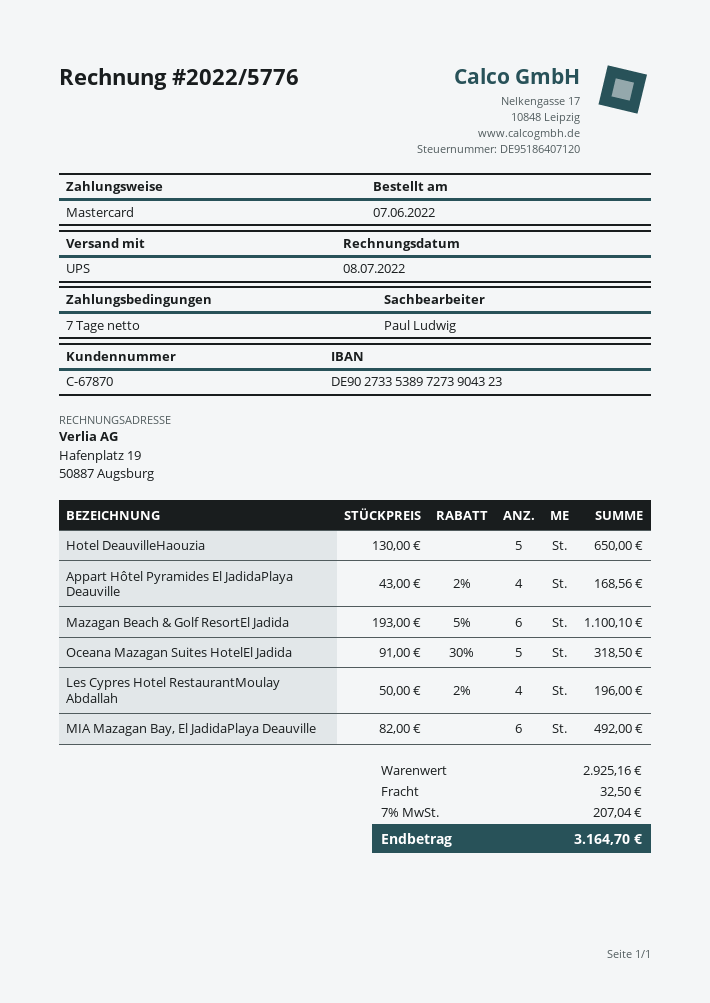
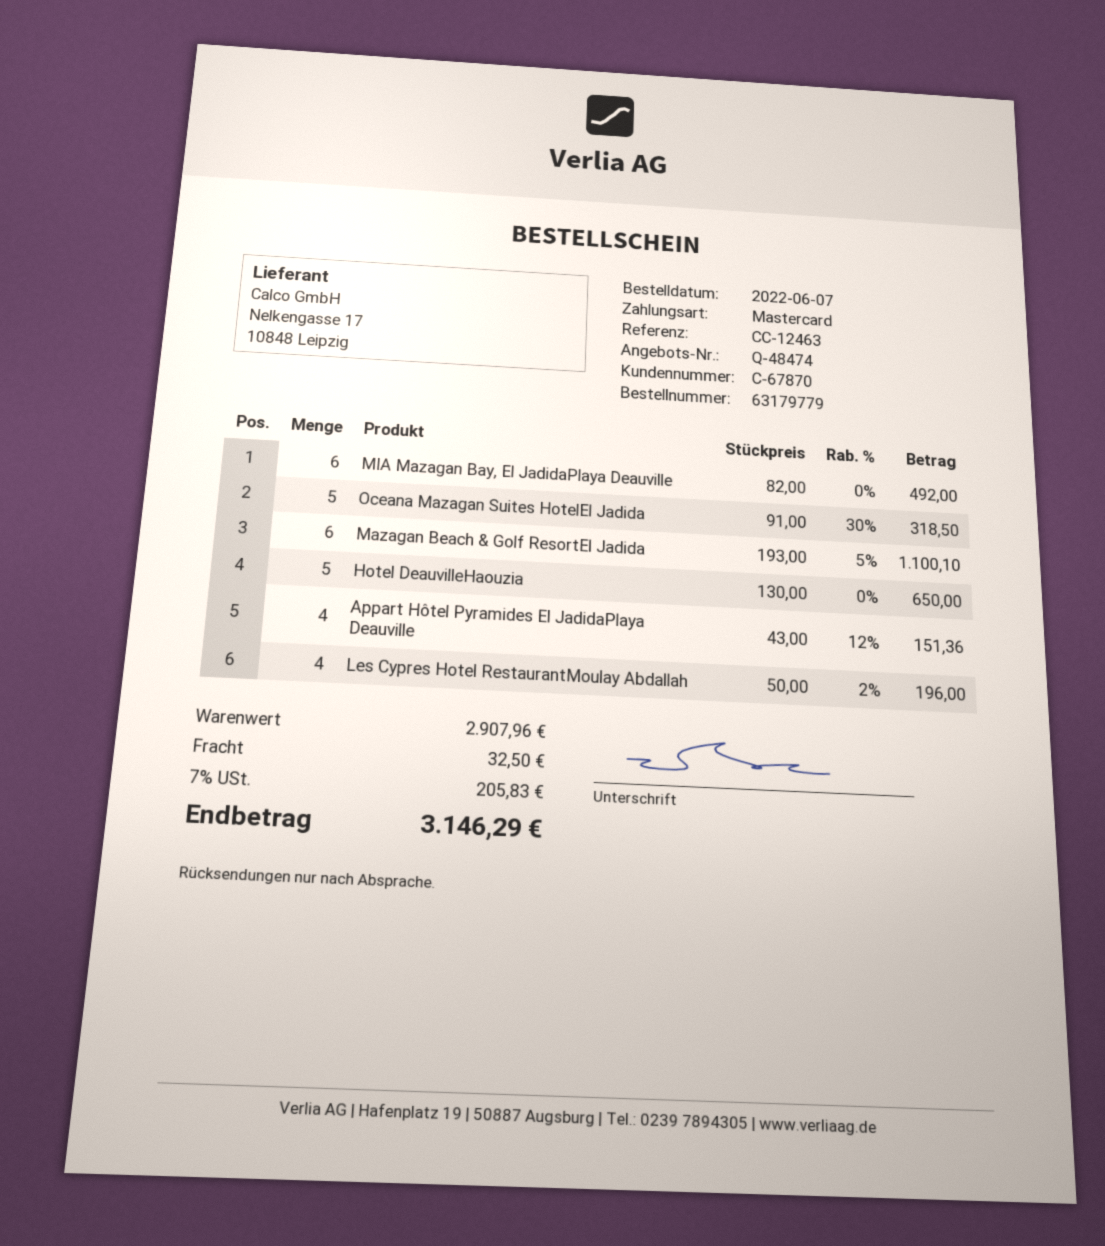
Appart Hôtel Pyramides El JadidaPlaya Deauville: 4 x 43.00 - 2% = 168.56 -> 4 x 43.00 - 12% = 151.36
subtotal: 2925.16 -> 2907.96
tax: 7% = 207.04 -> 7% = 205.83
total: 3164.70 -> 3146.29

